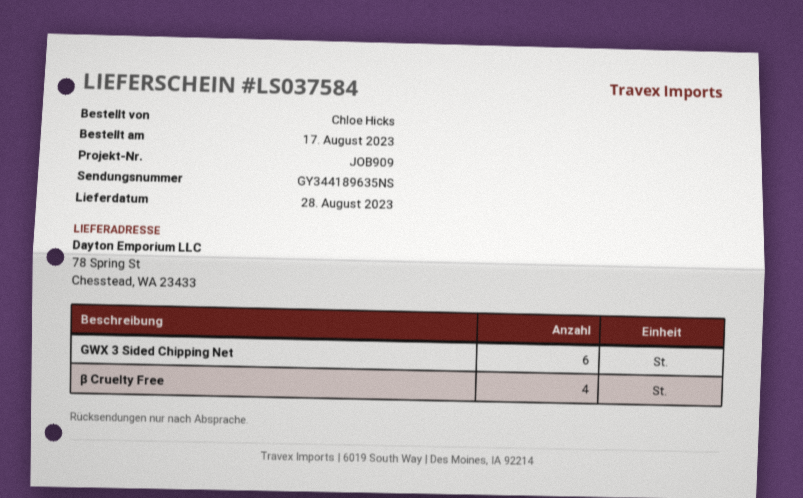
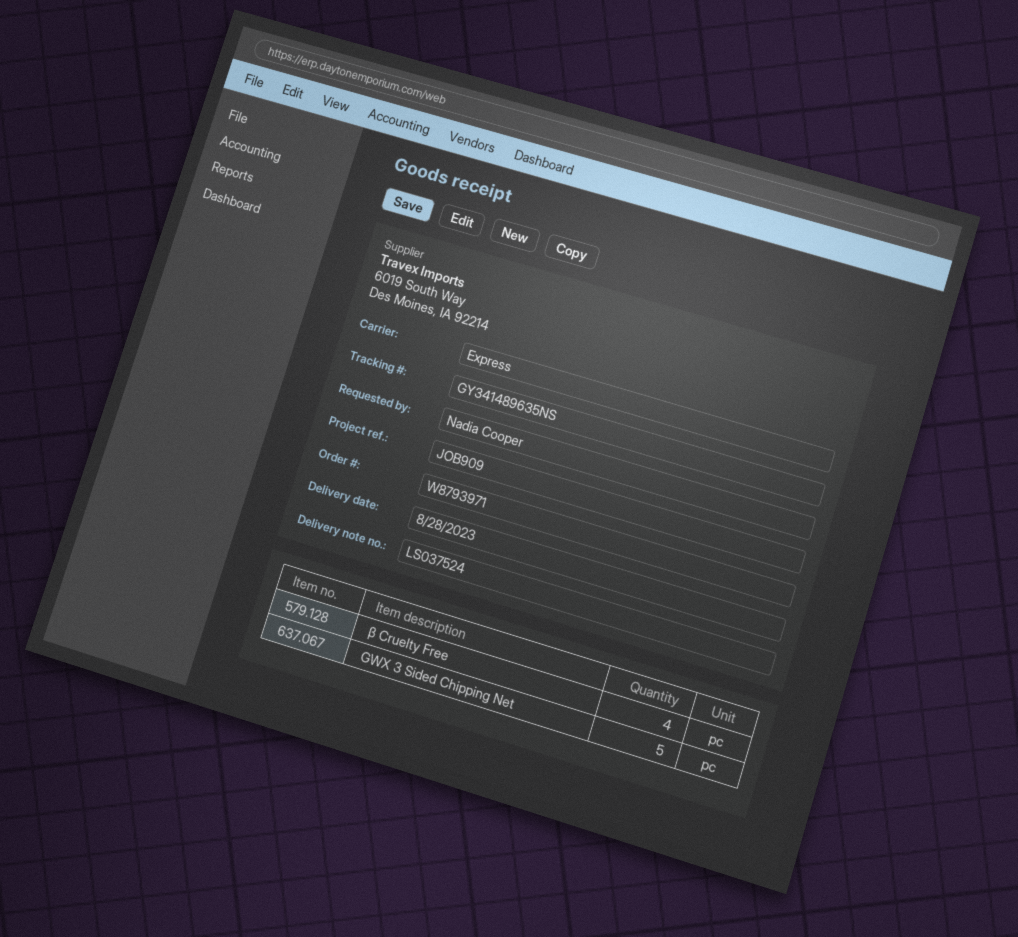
delivery note number: LS037584 -> LS037524
ordered by: Chloe Hicks -> Nadia Cooper
tracking number: GY344189635NS -> GY341489635NS
GWX 3 Sided Chipping Net: 6 -> 5

